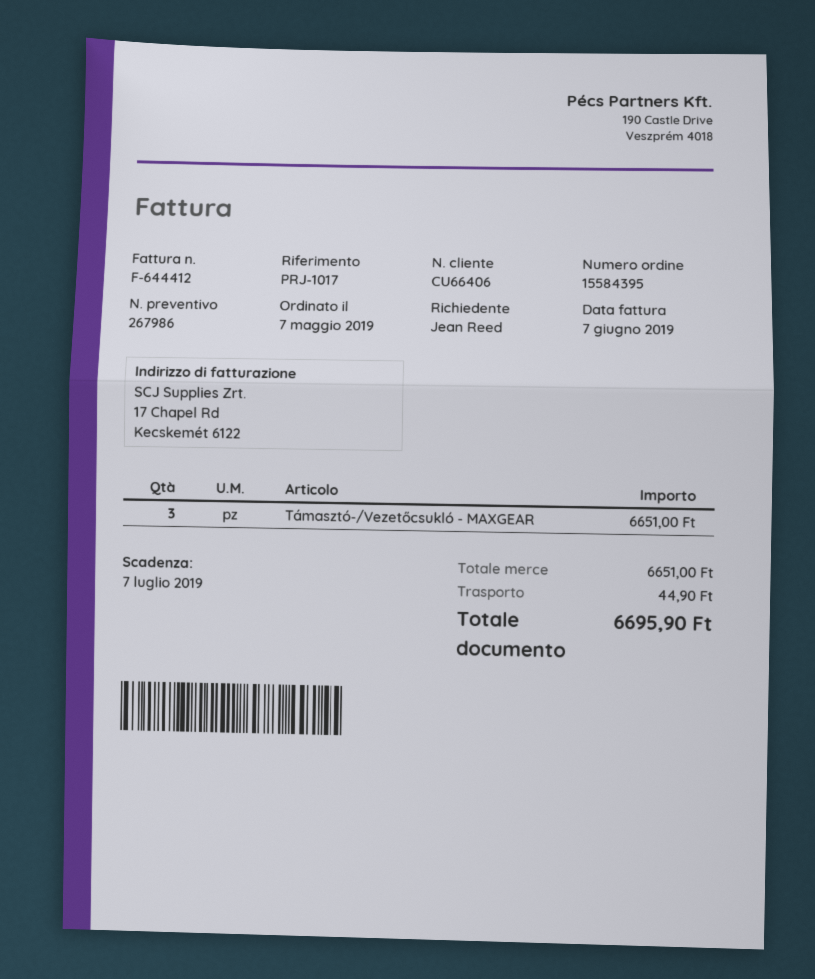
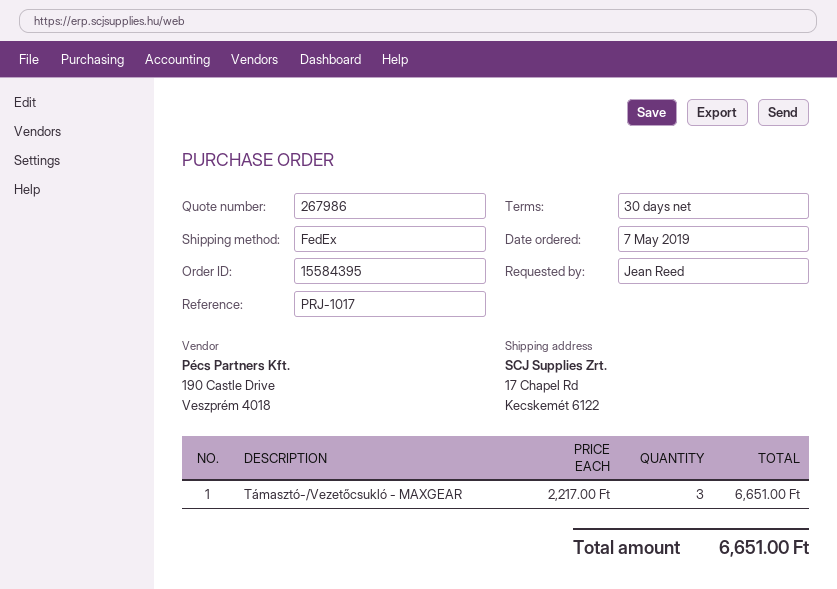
shipping: 44.90 -> none
total: 6695.90 -> 6651.00

